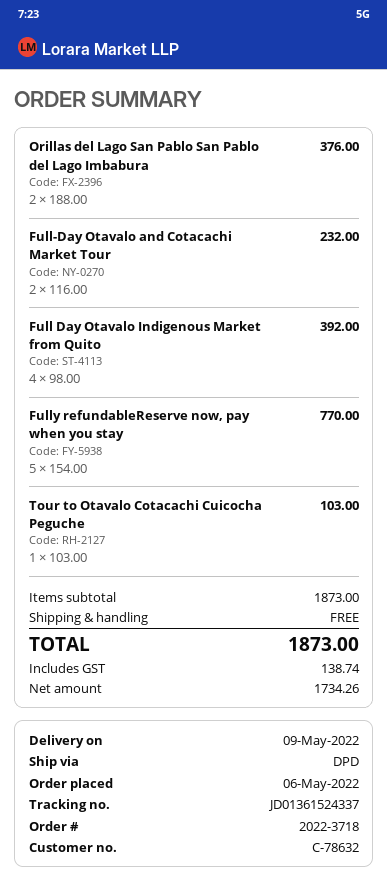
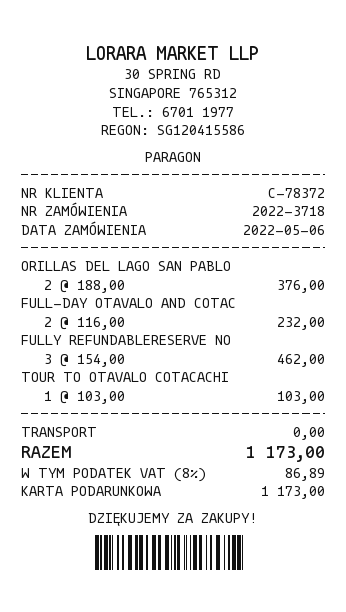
customer number: C-78632 -> C-78372
Full Day Otavalo Indigenous Market from Quito: 4 x 98.00 = 392.00 -> none
Fully refundableReserve now, pay when you stay: 5 x 154.00 = 770.00 -> 3 x 154.00 = 462.00
tax: 138.74 -> 86.89
total: 1873.00 -> 1173.00

